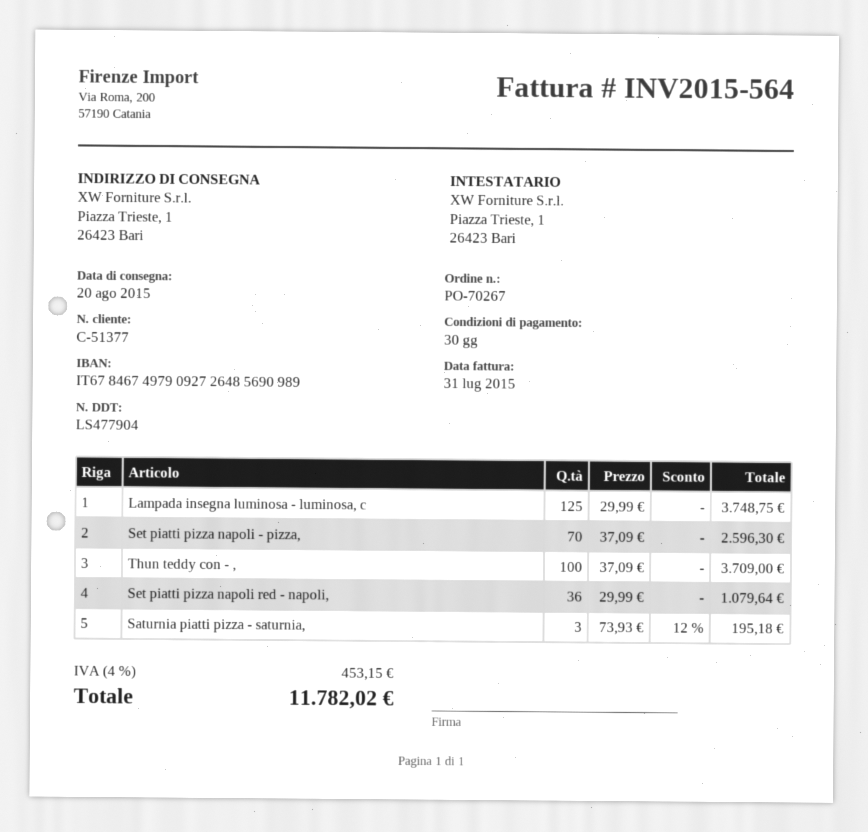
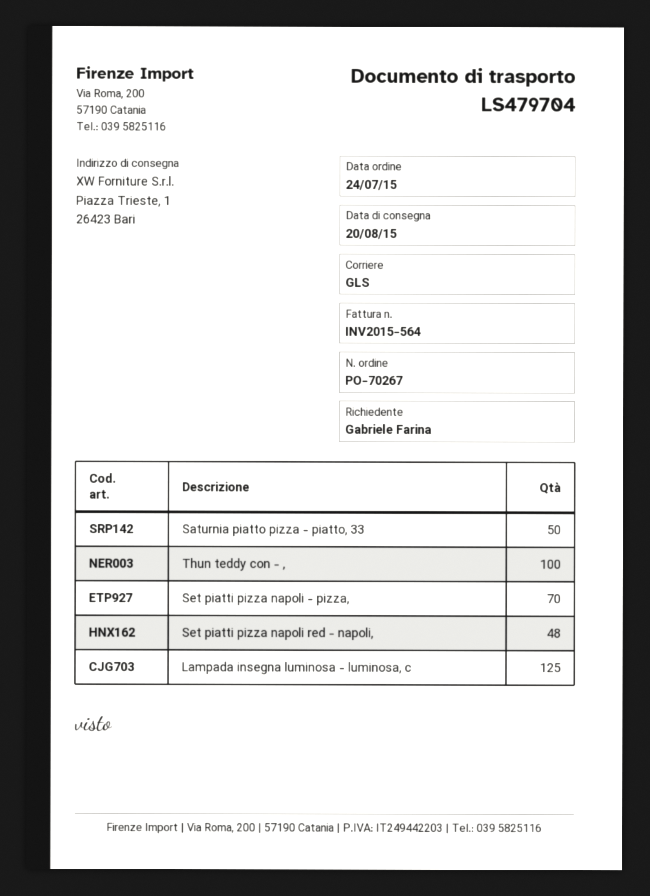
delivery note number: LS477904 -> LS479704
Set piatti pizza napoli red - napoli,: 36 -> 48
Saturnia piatti pizza - saturnia,: 3 -> none
Saturnia piatto pizza - piatto, 33: none -> 50

